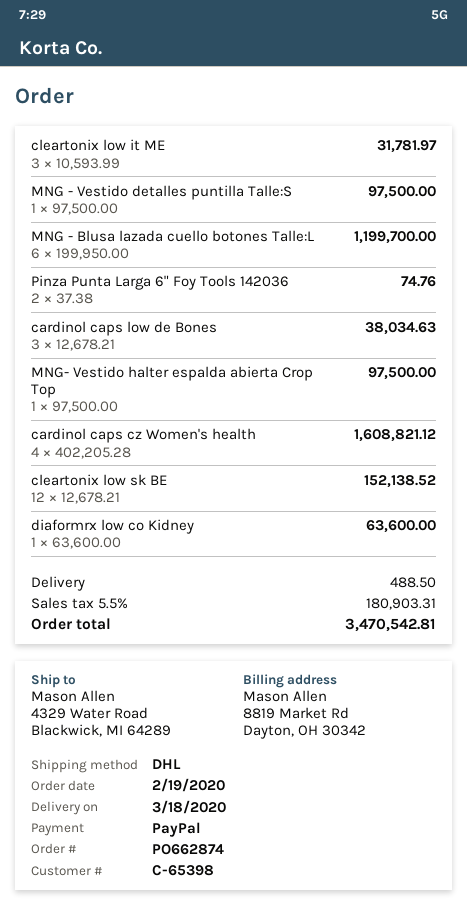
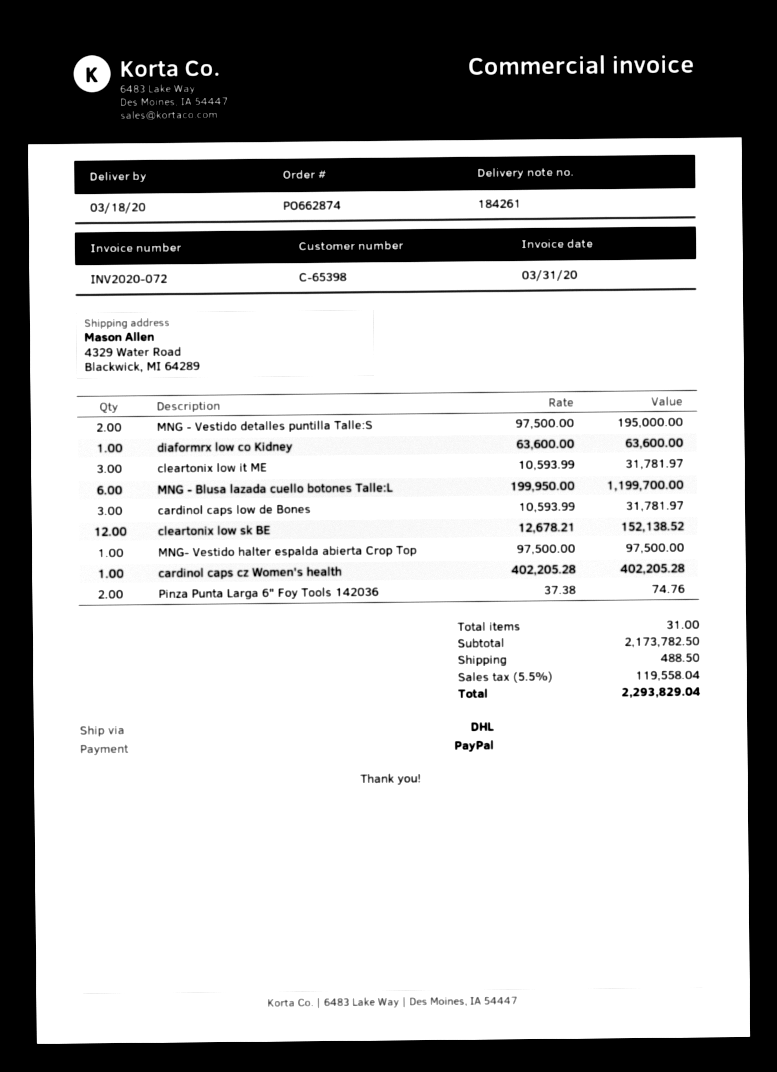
MNG - Vestido detalles puntilla Talle:S: 1 x 97500.00 = 97500.00 -> 2 x 97500.00 = 195000.00
cardinol caps low de Bones: 3 x 12678.21 = 38034.63 -> 3 x 10593.99 = 31781.97
cardinol caps cz Women's health: 4 x 402205.28 = 1608821.12 -> 1 x 402205.28 = 402205.28
tax: 5.5% = 180903.31 -> 5.5% = 119558.04
total: 3470542.81 -> 2293829.04

